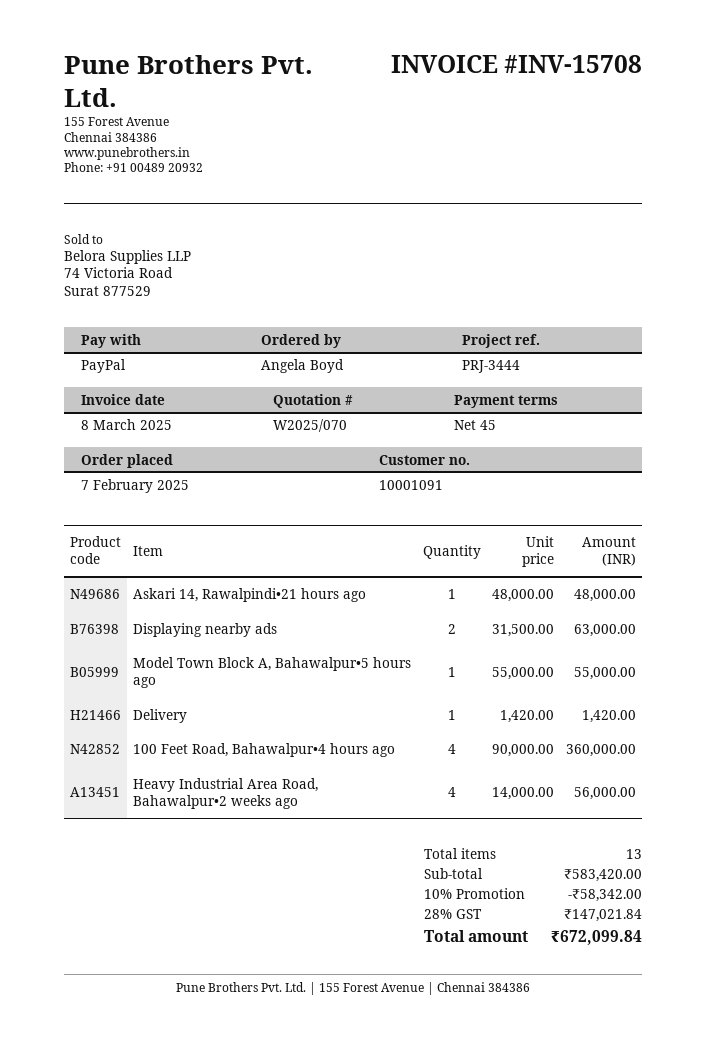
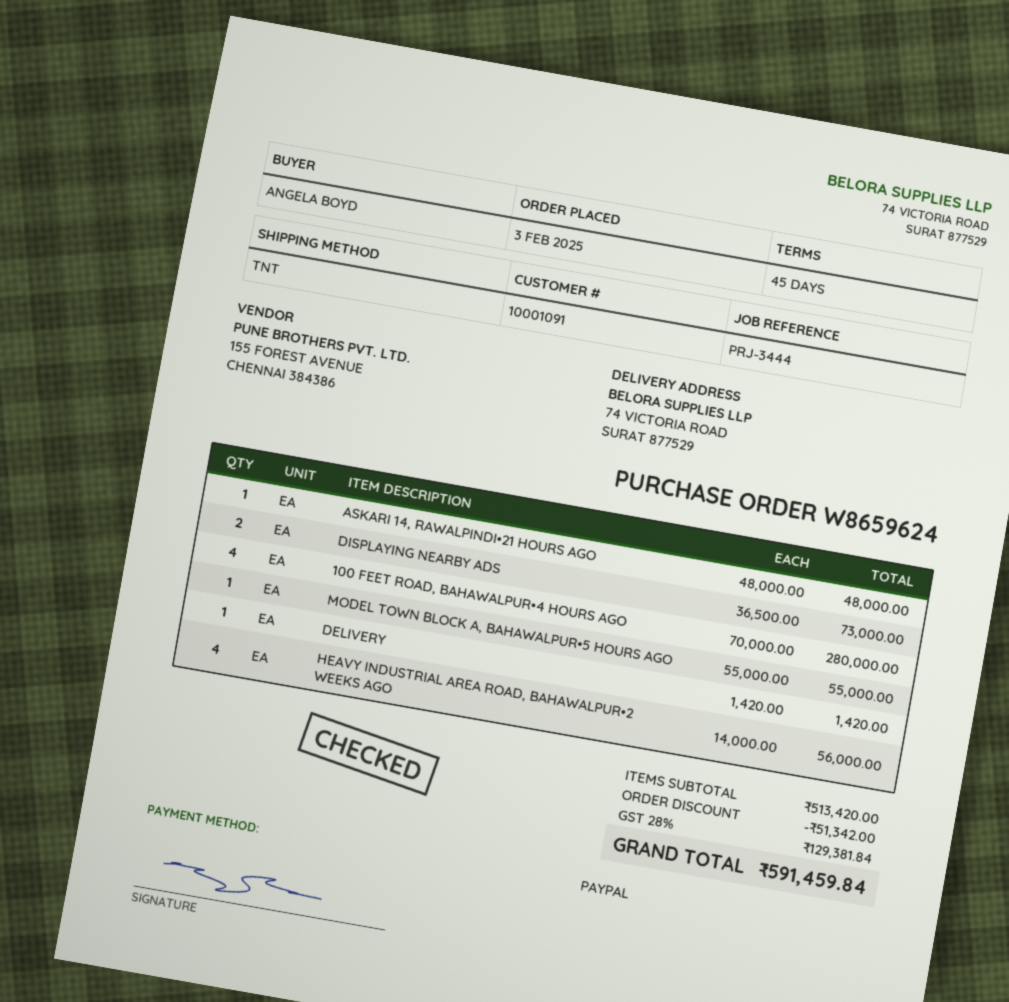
order date: 2025-02-07 -> 2025-02-03
Displaying nearby ads: 2 x 31500.00 = 63000.00 -> 2 x 36500.00 = 73000.00
100 Feet Road, Bahawalpur•4 hours ago: 4 x 90000.00 = 360000.00 -> 4 x 70000.00 = 280000.00
subtotal: 583420.00 -> 513420.00
discount: 58342.00 -> 51342.00
tax: 28% = 147021.84 -> 28% = 129381.84
total: 672099.84 -> 591459.84

